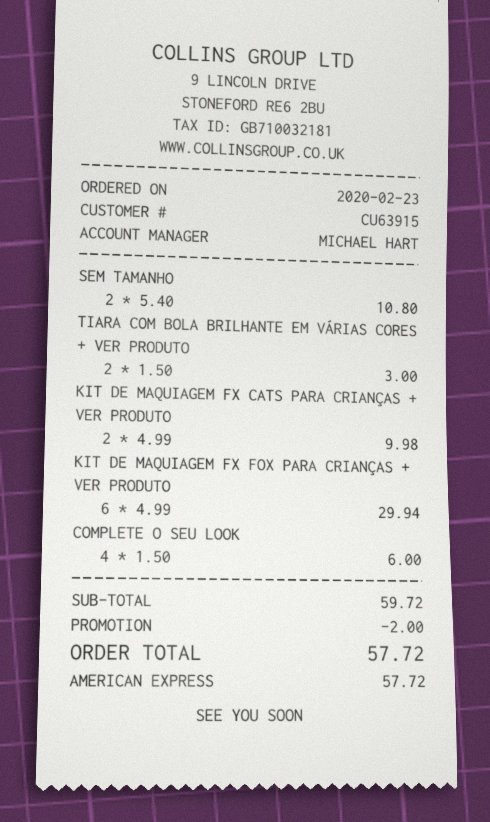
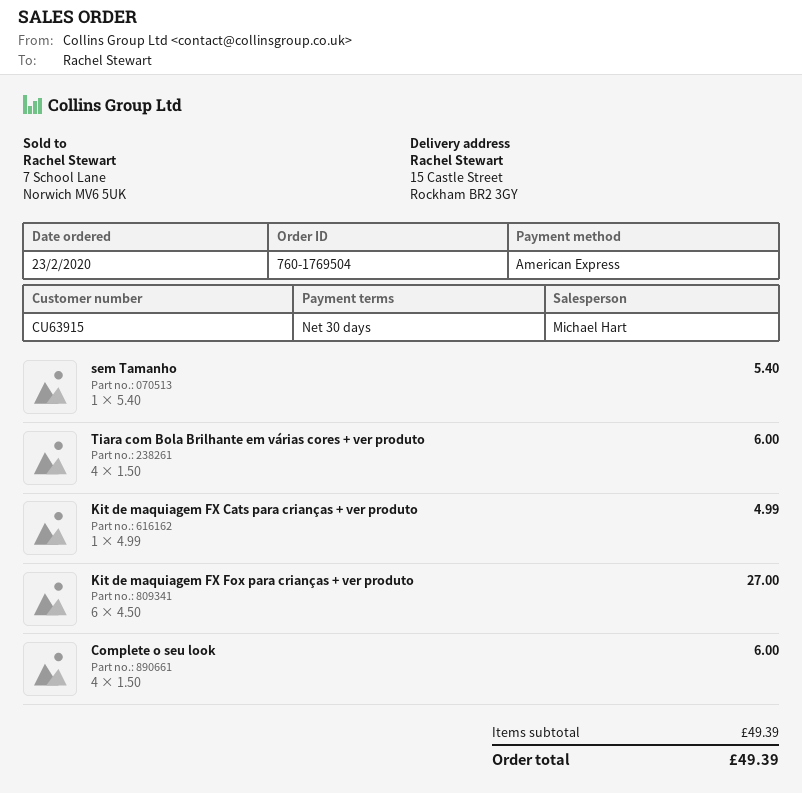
SEM TAMANHO: 2 x 5.40 = 10.80 -> 1 x 5.40 = 5.40
TIARA COM BOLA BRILHANTE EM VÁRIAS CORES + VER PRODUTO: 2 x 1.50 = 3.00 -> 4 x 1.50 = 6.00
KIT DE MAQUIAGEM FX CATS PARA CRIANÇAS + VER PRODUTO: 2 x 4.99 = 9.98 -> 1 x 4.99 = 4.99
KIT DE MAQUIAGEM FX FOX PARA CRIANÇAS + VER PRODUTO: 6 x 4.99 = 29.94 -> 6 x 4.50 = 27.00
subtotal: 59.72 -> 49.39
discount: 2.00 -> none
total: 57.72 -> 49.39

